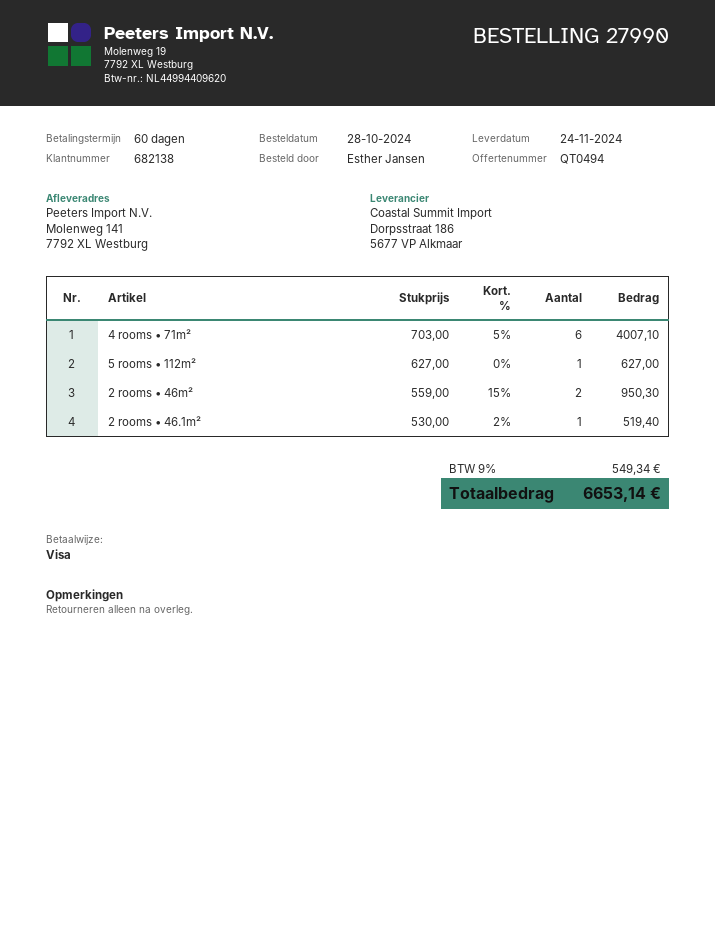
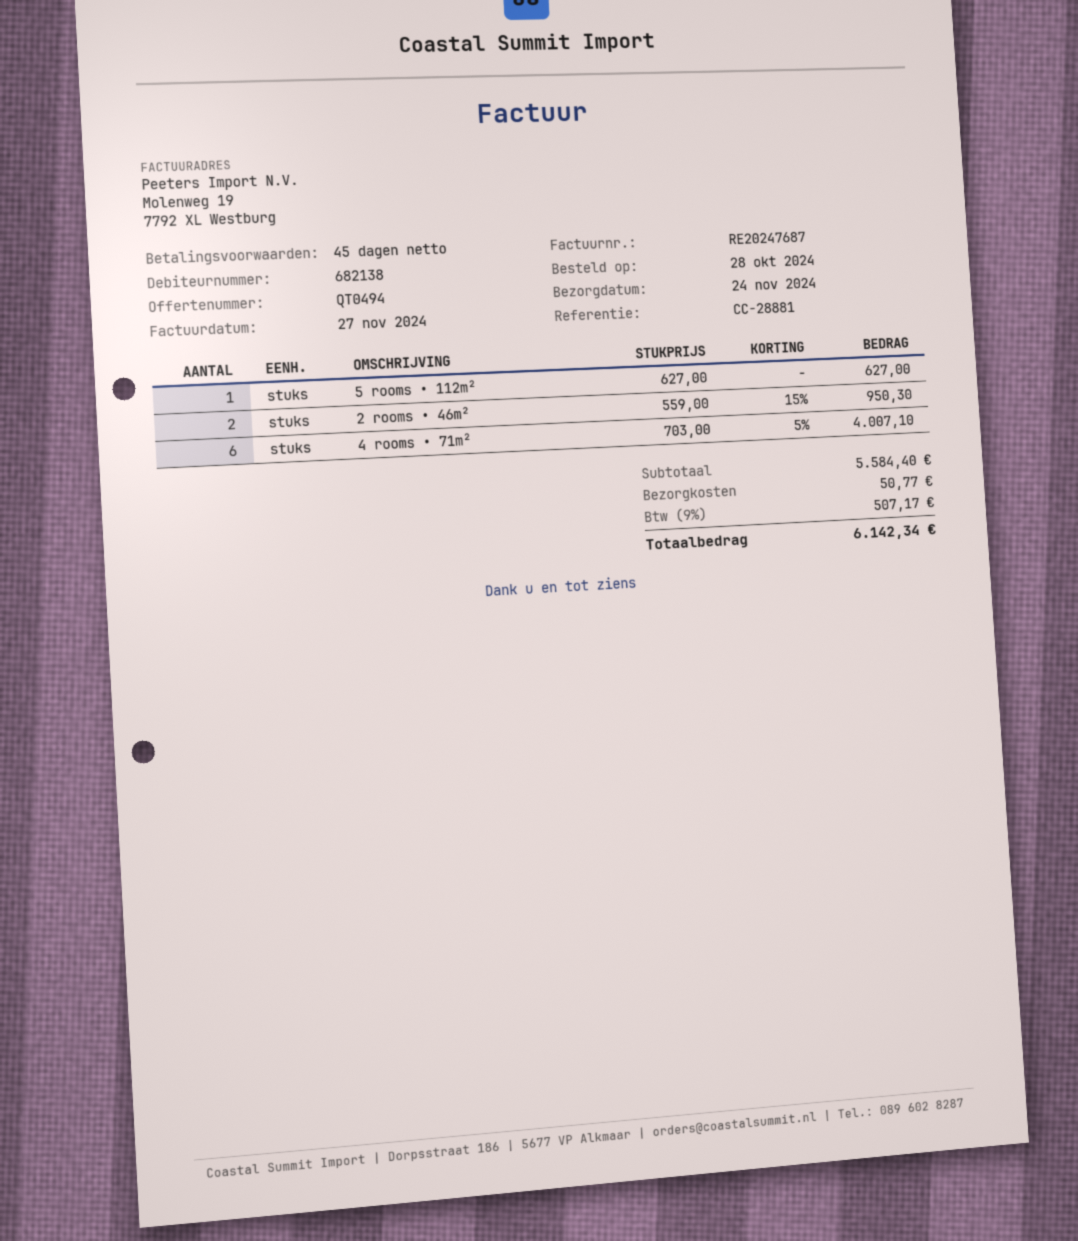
payment terms: 60 days -> 45 days
2 rooms • 46.1m²: 1 x 530.00 - 2% = 519.40 -> none
shipping: none -> 50.77
tax: 9% = 549.34 -> 9% = 507.17
total: 6653.14 -> 6142.34

